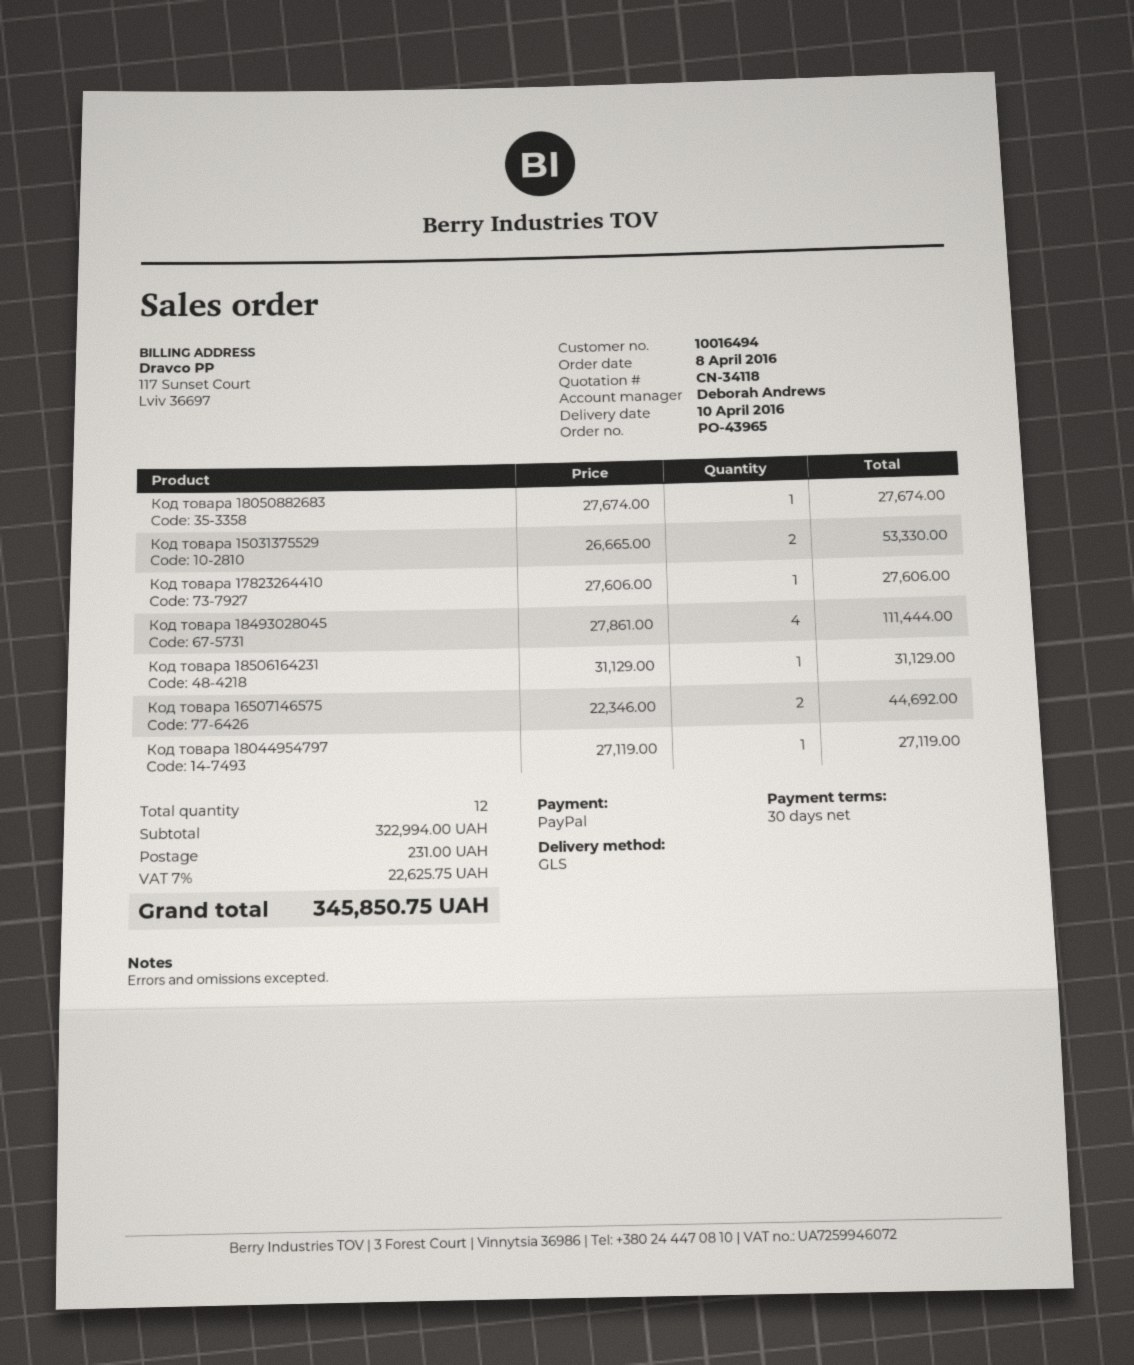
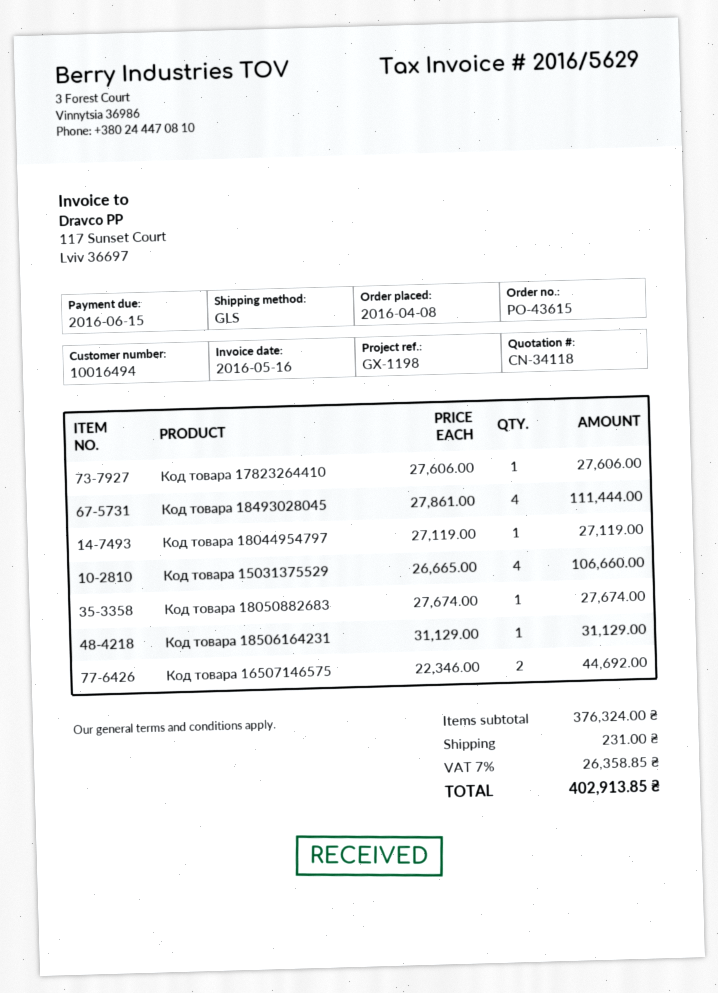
order number: PO-43965 -> PO-43615
Код товара 15031375529: 2 x 26665.00 = 53330.00 -> 4 x 26665.00 = 106660.00
subtotal: 322994.00 -> 376324.00
tax: 7% = 22625.75 -> 7% = 26358.85
total: 345850.75 -> 402913.85

